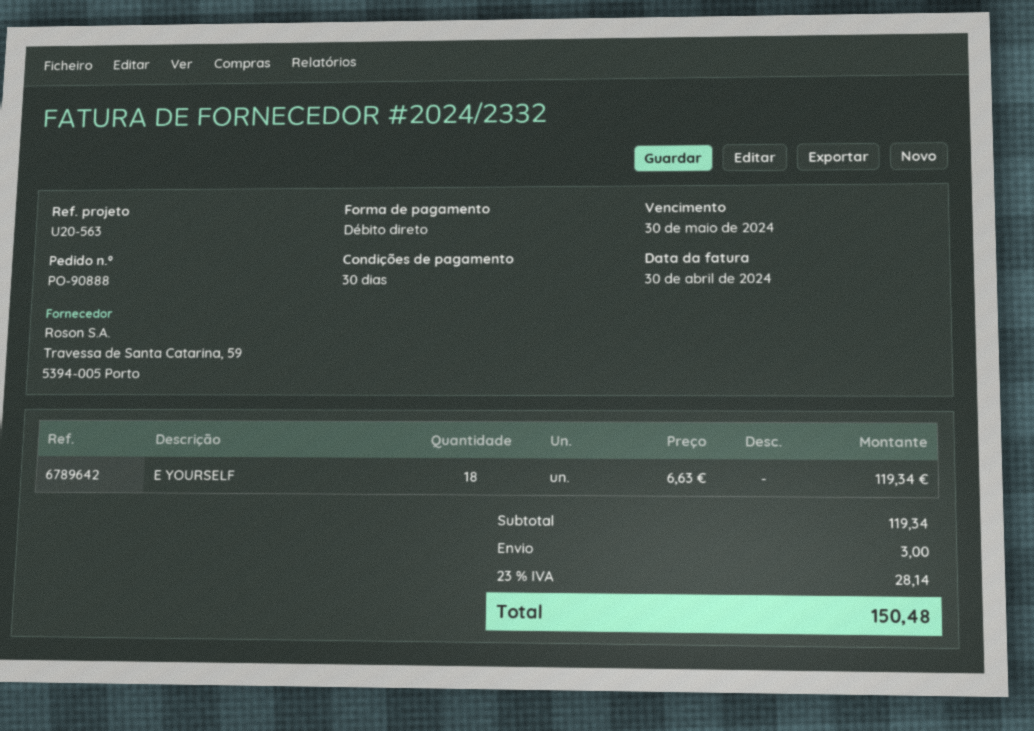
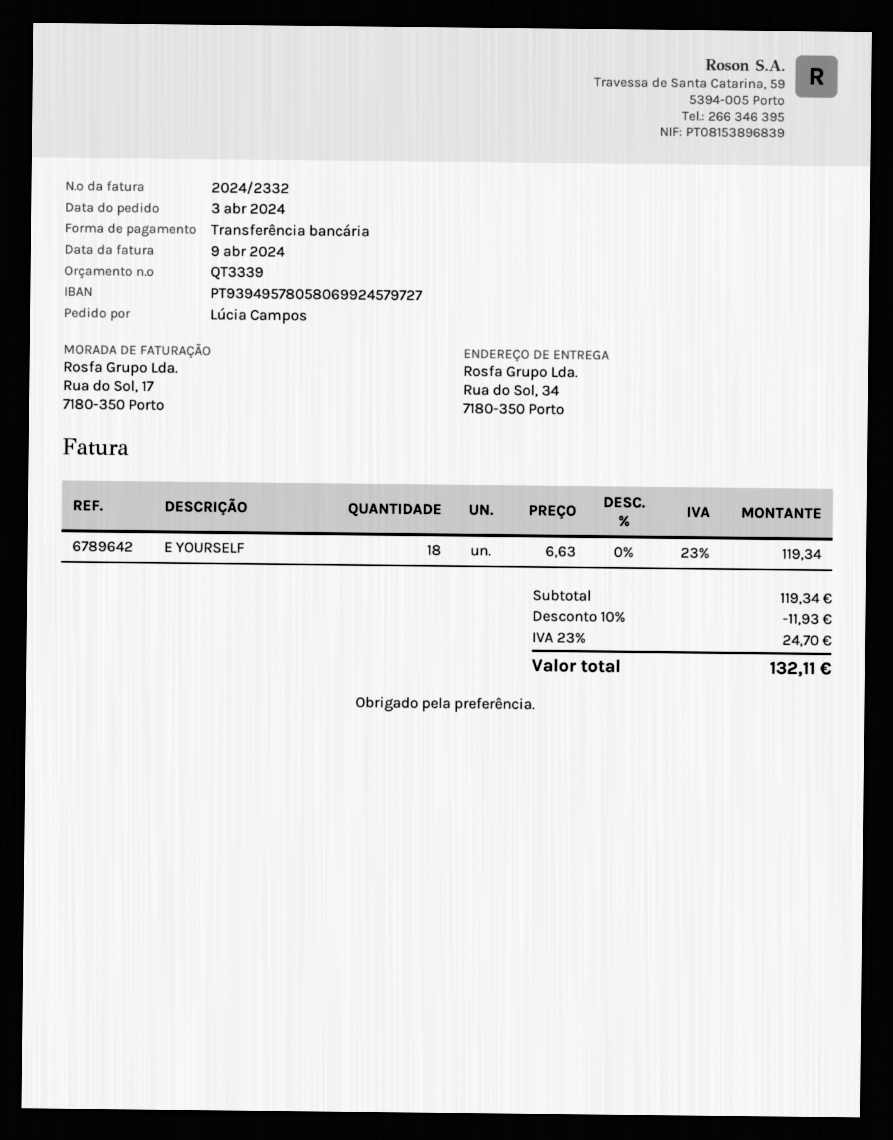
invoice date: 2024-04-30 -> 2024-04-09
payment method: direct debit -> bank transfer
discount: none -> 10% = 11.93
shipping: 3.00 -> none
tax: 23% = 28.14 -> 23% = 24.70
total: 150.48 -> 132.11

